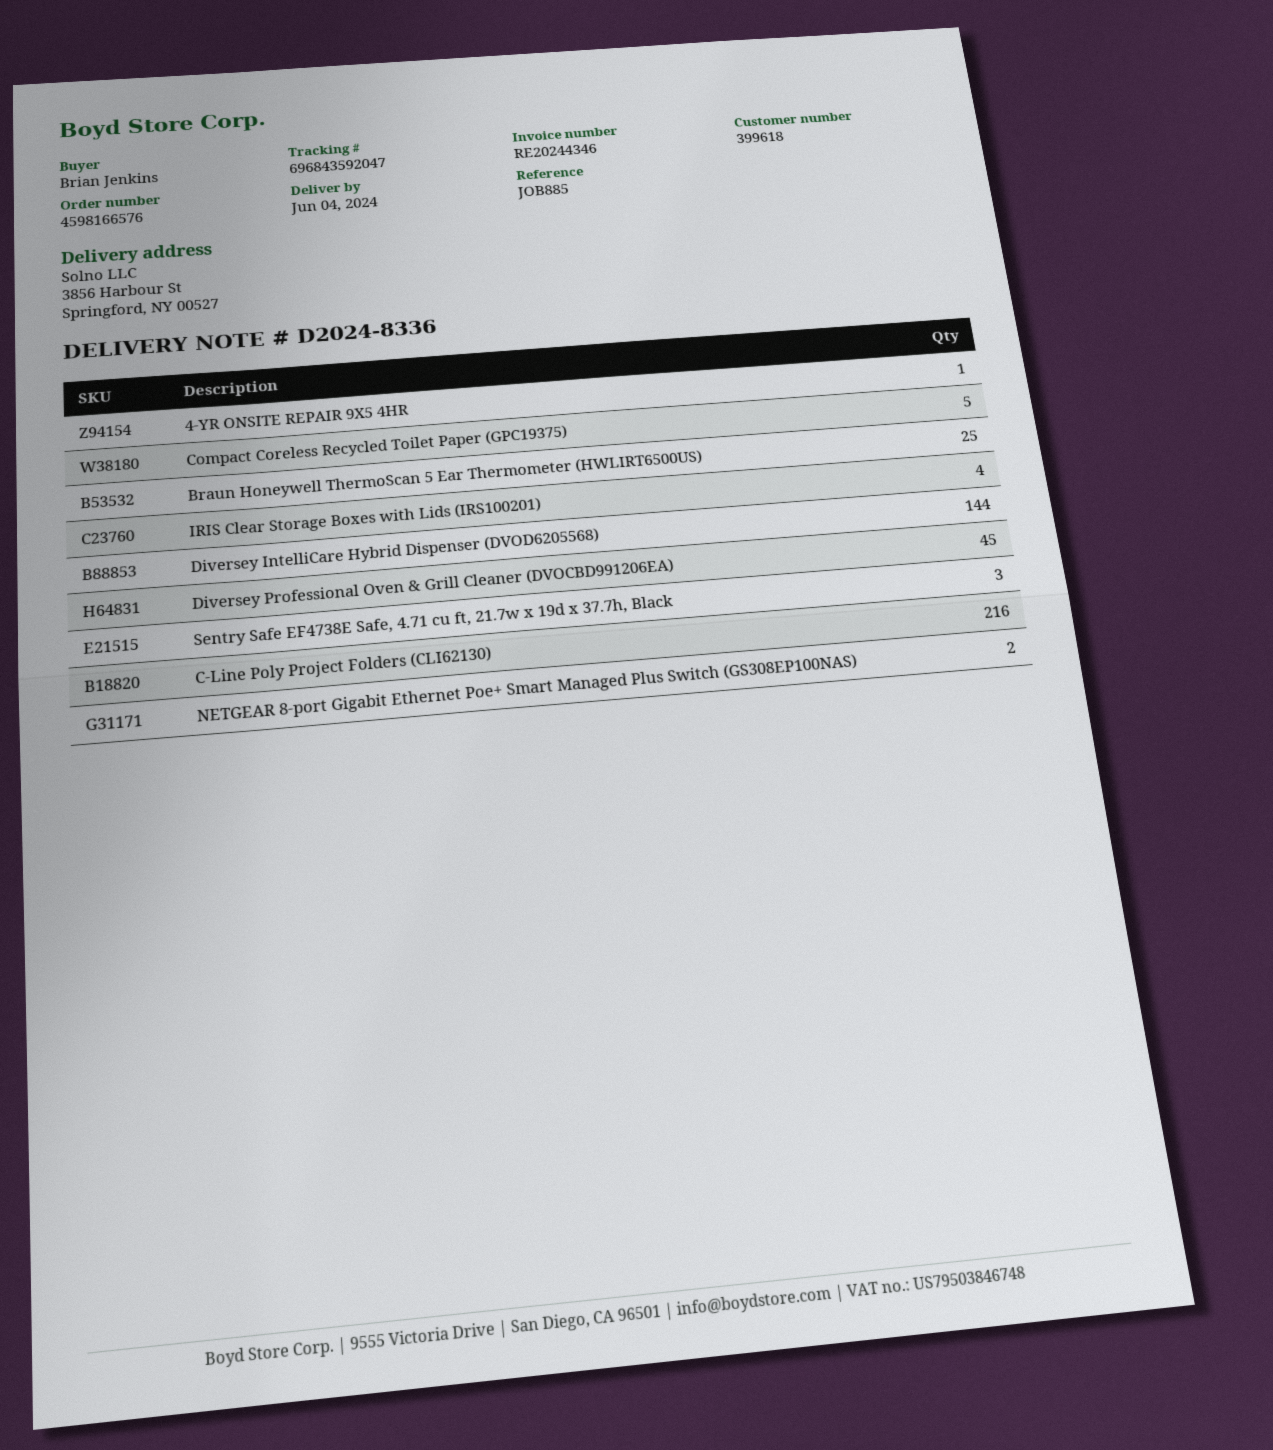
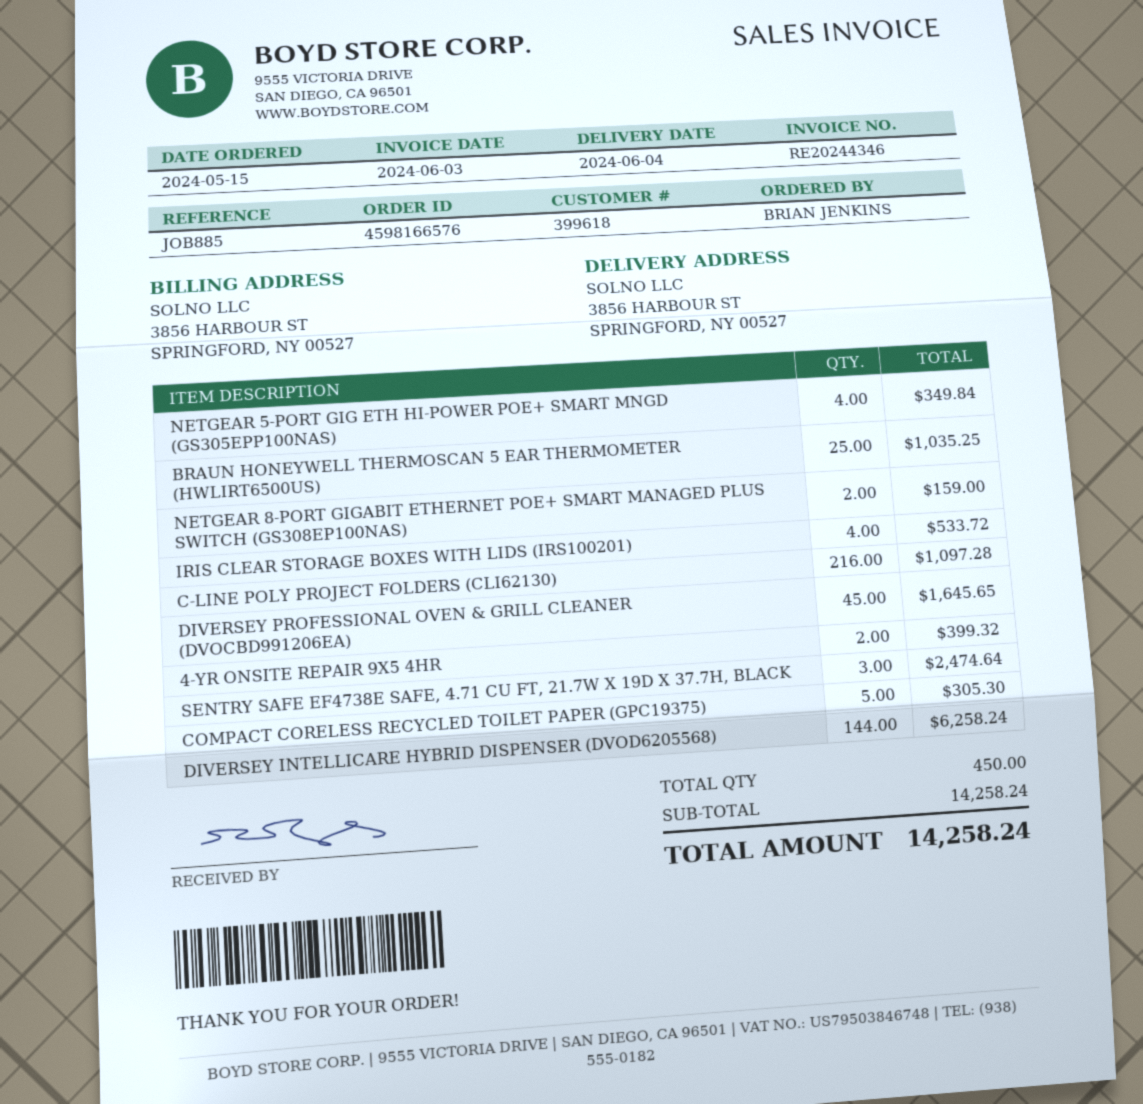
4-YR ONSITE REPAIR 9X5 4HR: 1 -> 2
NETGEAR 5-PORT GIG ETH HI-POWER POE+ SMART MNGD (GS305EPP100NAS): none -> 4

